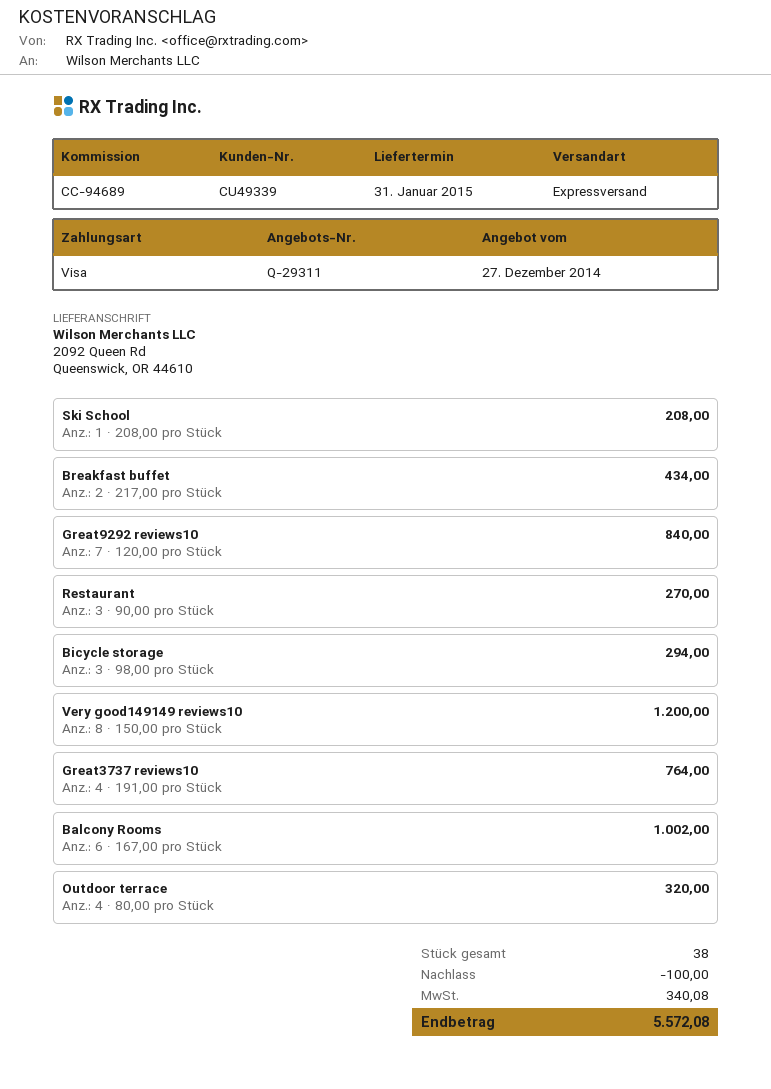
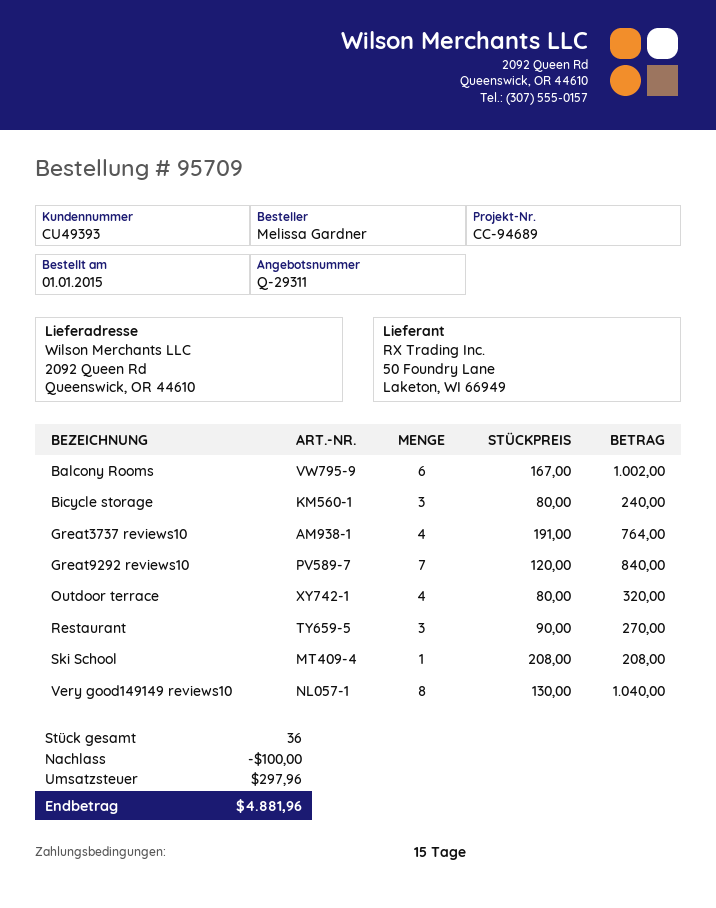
customer number: CU49339 -> CU49393
Breakfast buffet: 2 x 217.00 = 434.00 -> none
Bicycle storage: 3 x 98.00 = 294.00 -> 3 x 80.00 = 240.00
Very good149149 reviews10: 8 x 150.00 = 1200.00 -> 8 x 130.00 = 1040.00
total quantity: 38 -> 36
tax: 340.08 -> 297.96
total: 5572.08 -> 4881.96

